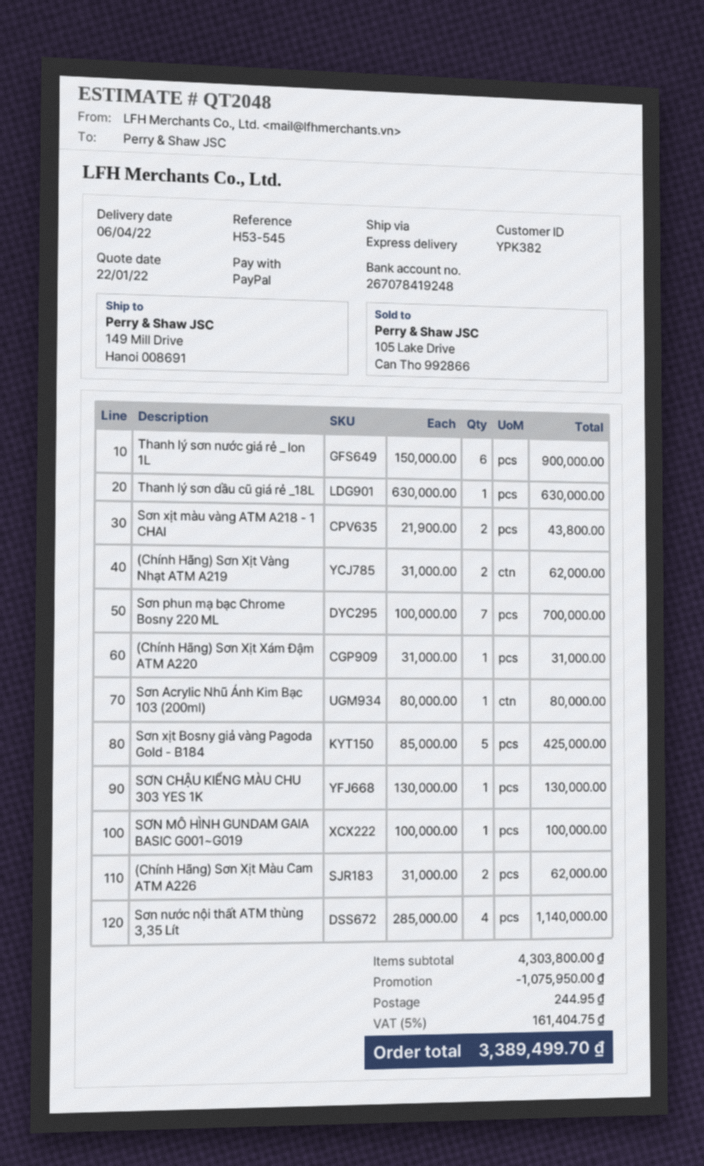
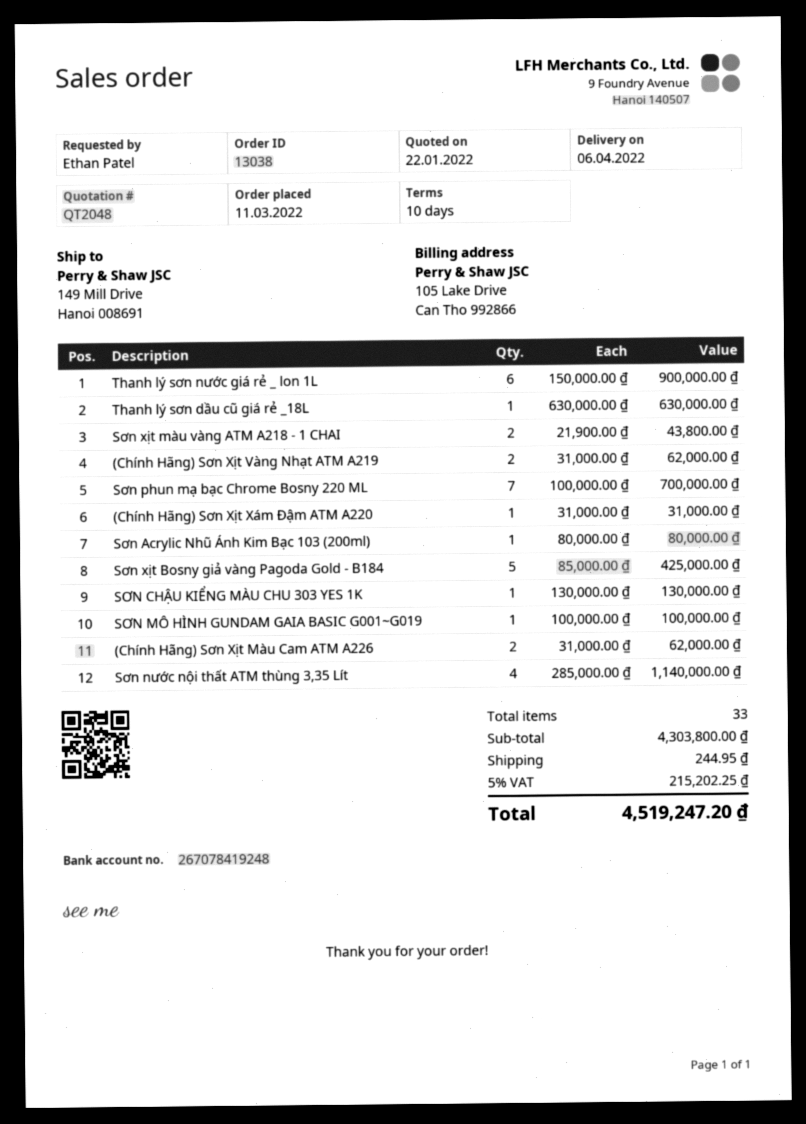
discount: 1075950.00 -> none
tax: 5% = 161404.75 -> 5% = 215202.25
total: 3389499.70 -> 4519247.20

